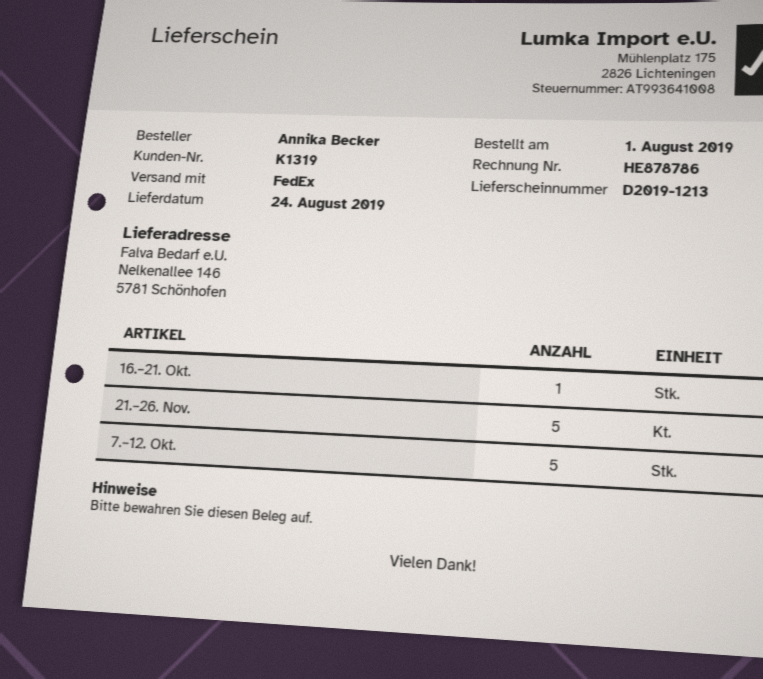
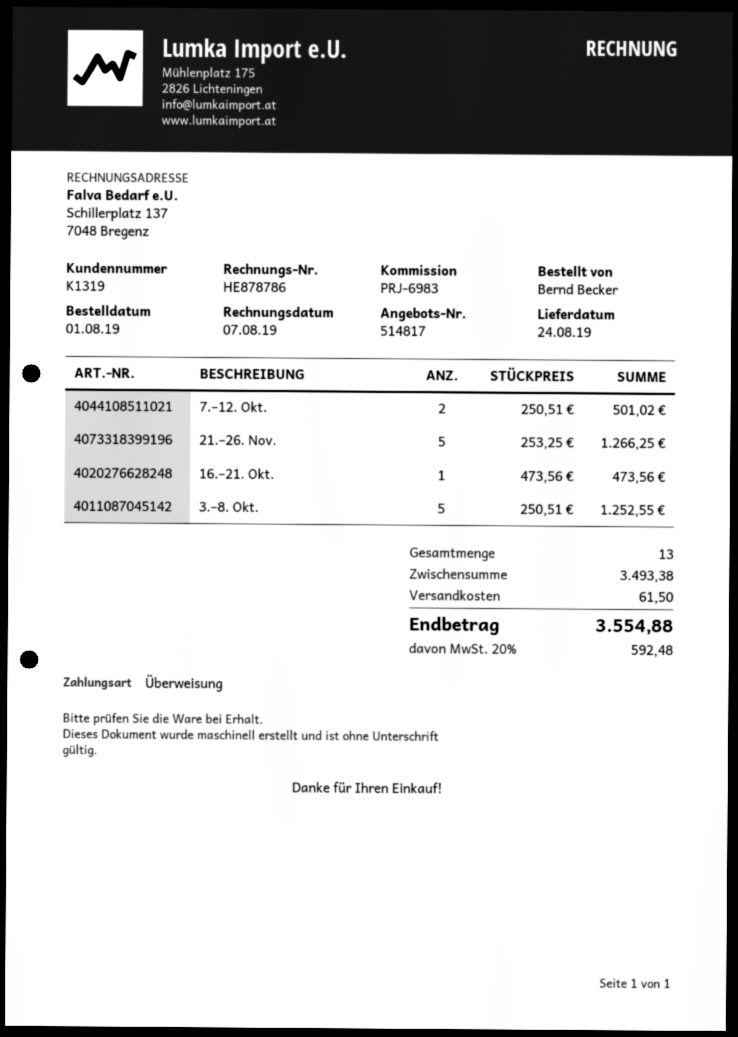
ordered by: Annika Becker -> Bernd Becker
7.–12. Okt.: 5 -> 2
3.–8. Okt.: none -> 5

